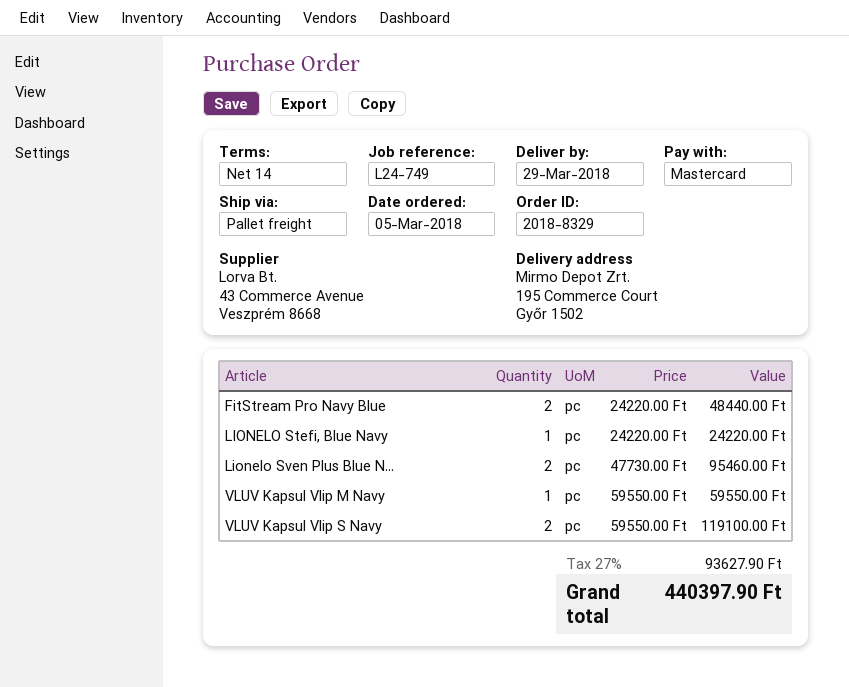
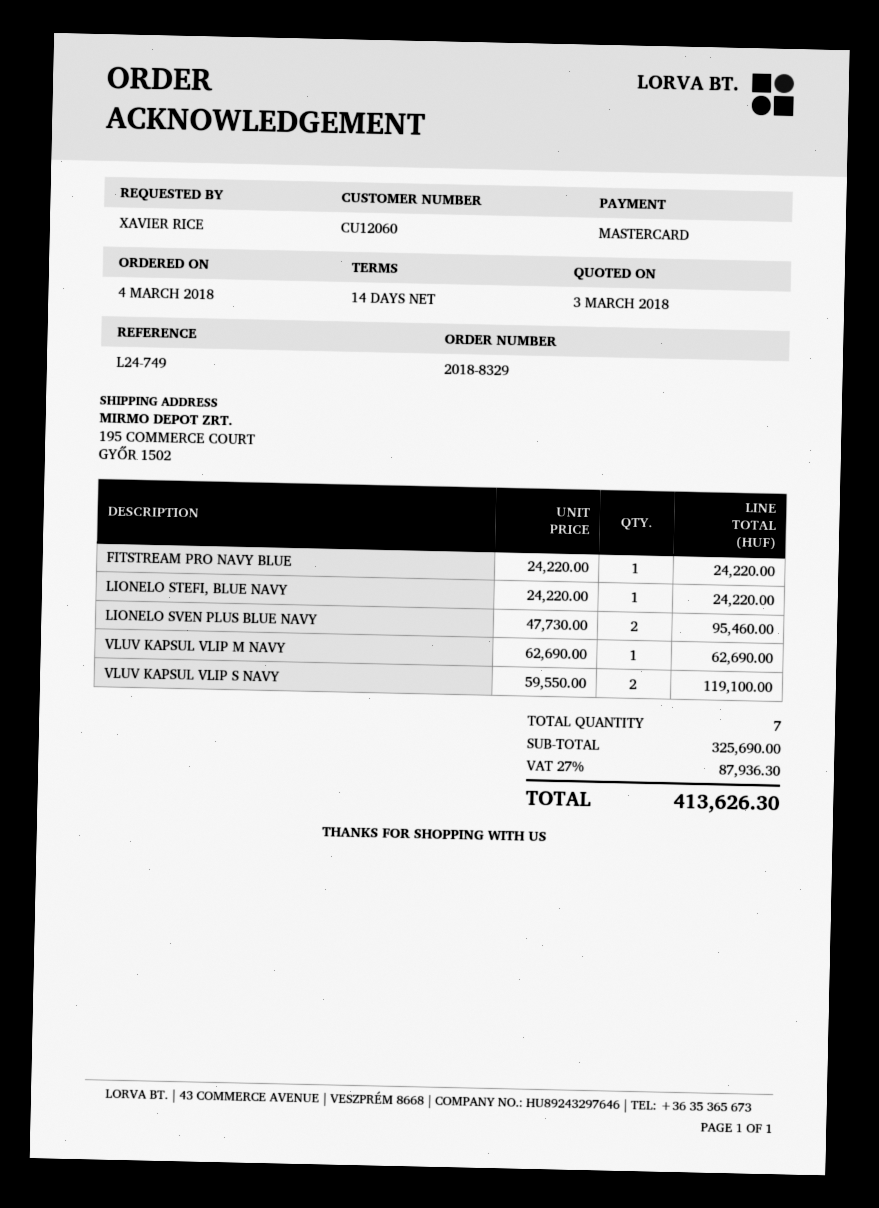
order date: 2018-03-05 -> 2018-03-04
FitStream Pro Navy Blue: 2 x 24220.00 = 48440.00 -> 1 x 24220.00 = 24220.00
VLUV Kapsul Vlip M Navy: 1 x 59550.00 = 59550.00 -> 1 x 62690.00 = 62690.00
tax: 27% = 93627.90 -> 27% = 87936.30
total: 440397.90 -> 413626.30

